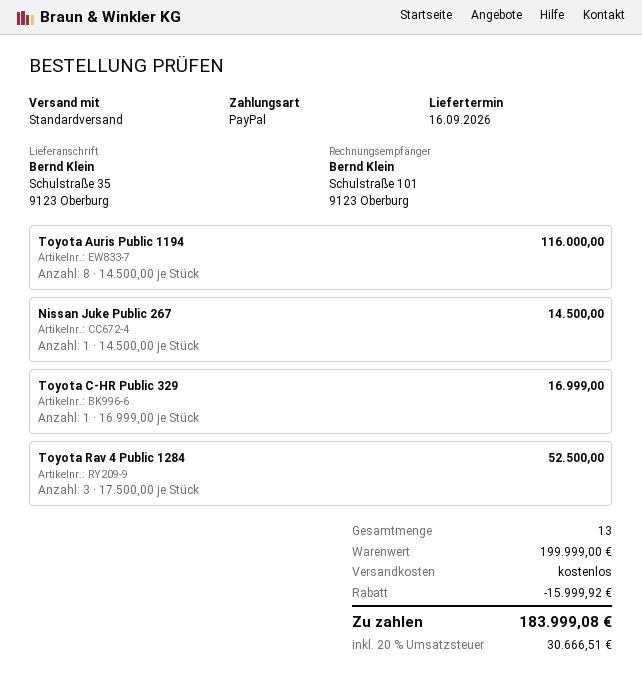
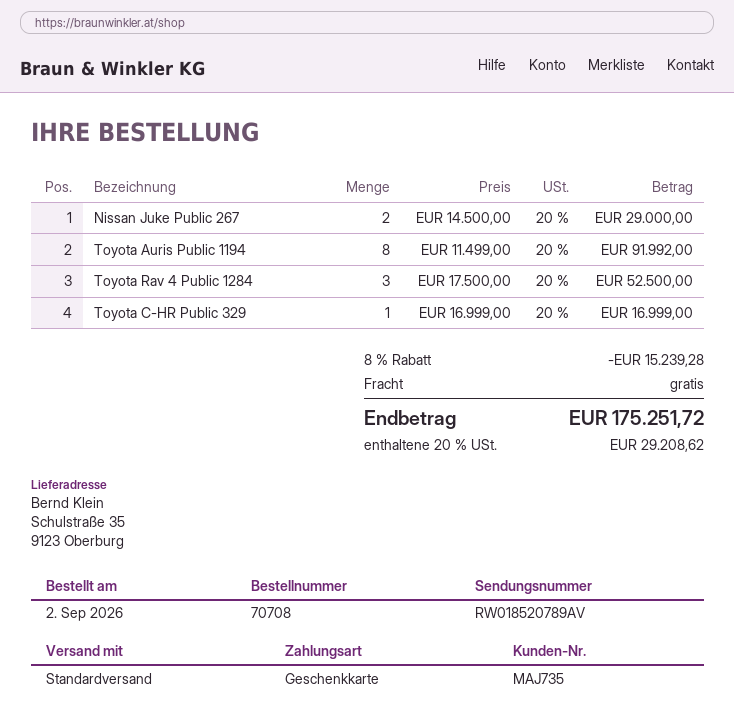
payment method: PayPal -> gift card
Toyota Auris Public 1194: 8 x 14500.00 = 116000.00 -> 8 x 11499.00 = 91992.00
Nissan Juke Public 267: 1 x 14500.00 = 14500.00 -> 2 x 14500.00 = 29000.00
discount: 15999.92 -> 15239.28
tax: 20% = 30666.51 -> 20% = 29208.62
total: 183999.08 -> 175251.72

